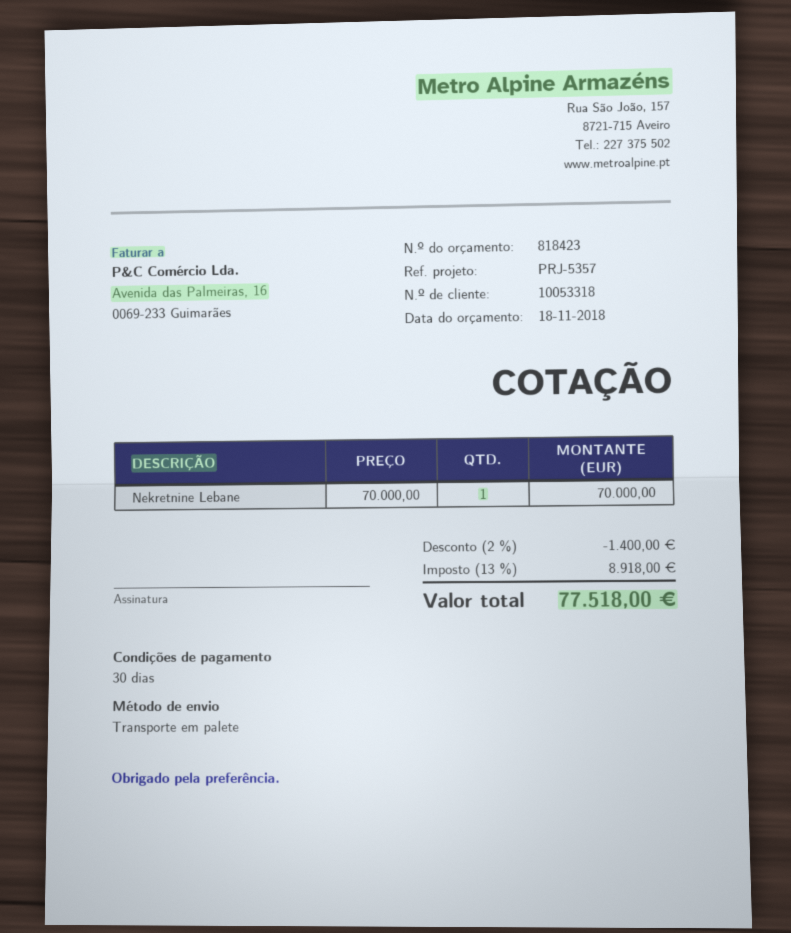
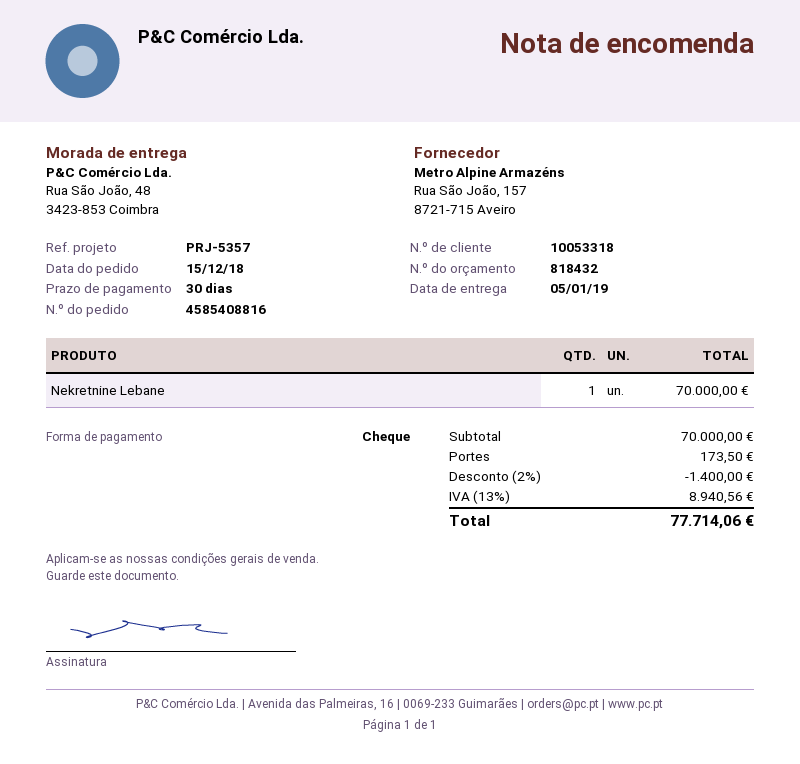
quote number: 818423 -> 818432
shipping: none -> 173.50
tax: 13% = 8918.00 -> 13% = 8940.56
total: 77518.00 -> 77714.06

